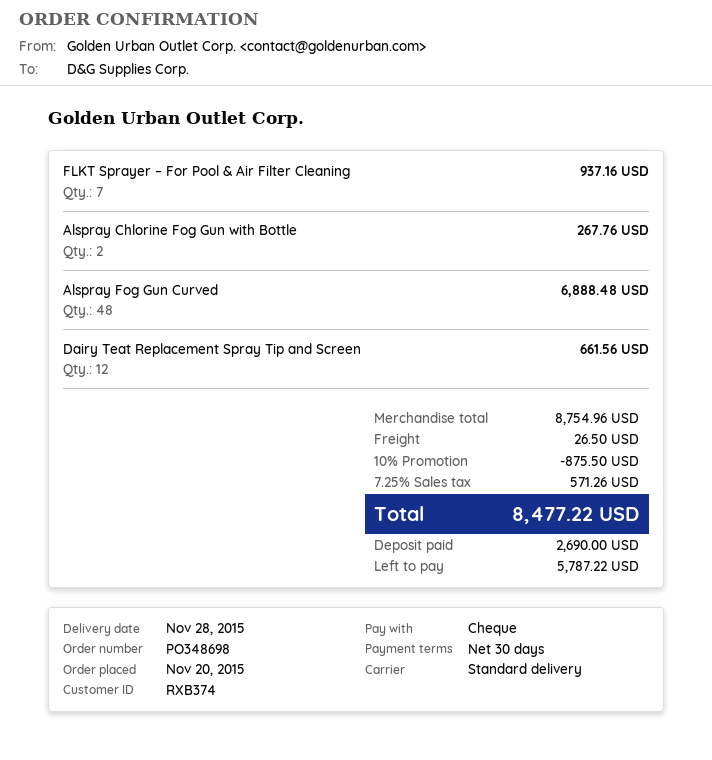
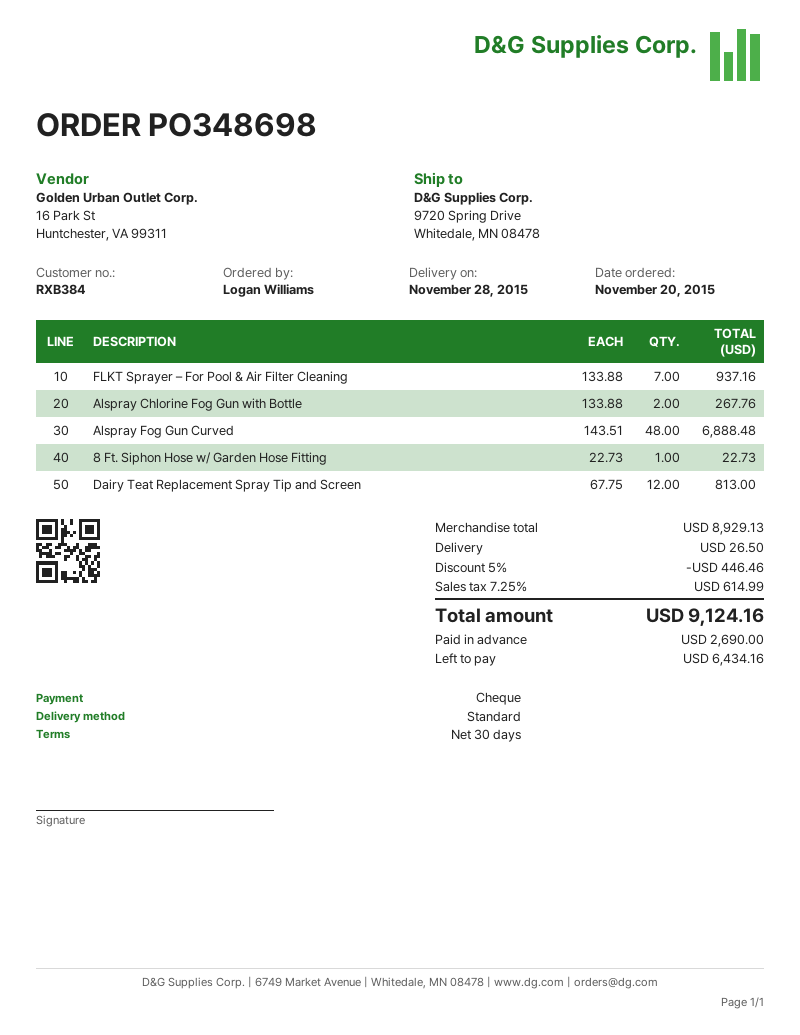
customer number: RXB374 -> RXB384
Dairy Teat Replacement Spray Tip and Screen: 12 for 661.56 -> 12 for 813.00
8 Ft. Siphon Hose w/ Garden Hose Fitting: none -> 1 for 22.73
subtotal: 8754.96 -> 8929.13
discount: 10% = 875.50 -> 5% = 446.46
tax: 7.25% = 571.26 -> 7.25% = 614.99
total: 8477.22 -> 9124.16
balance: 5787.22 -> 6434.16

